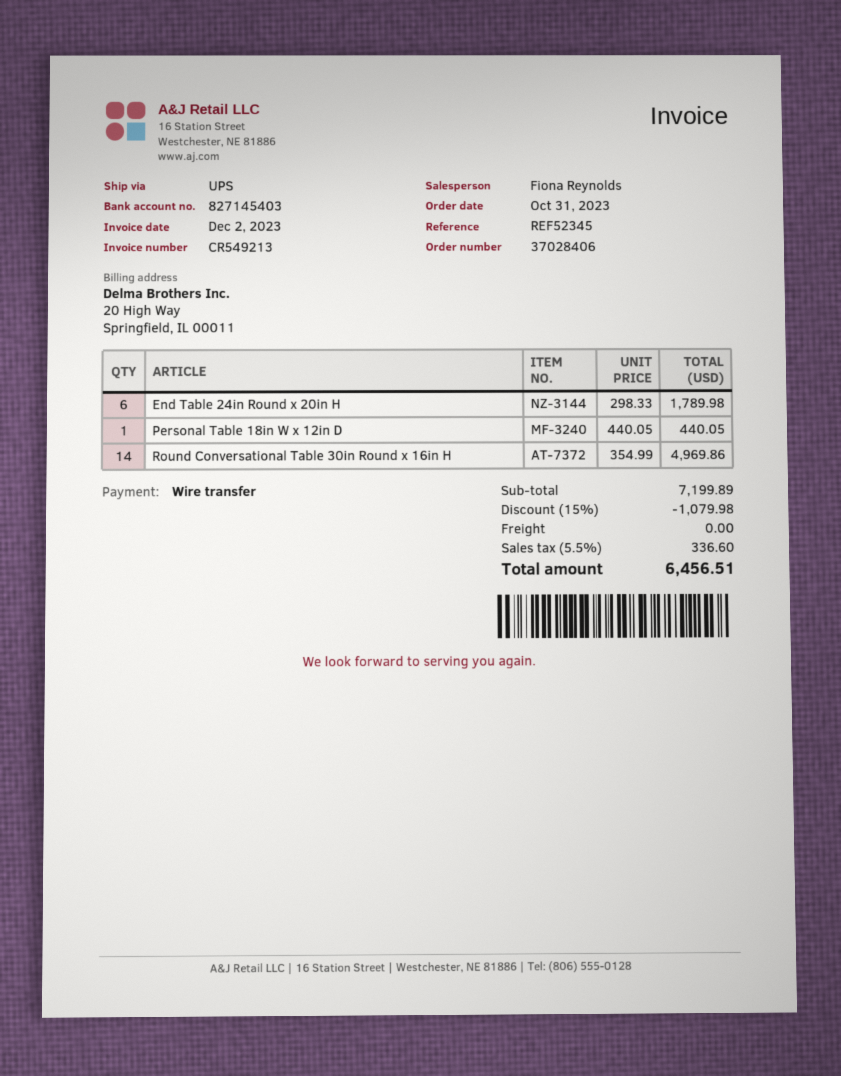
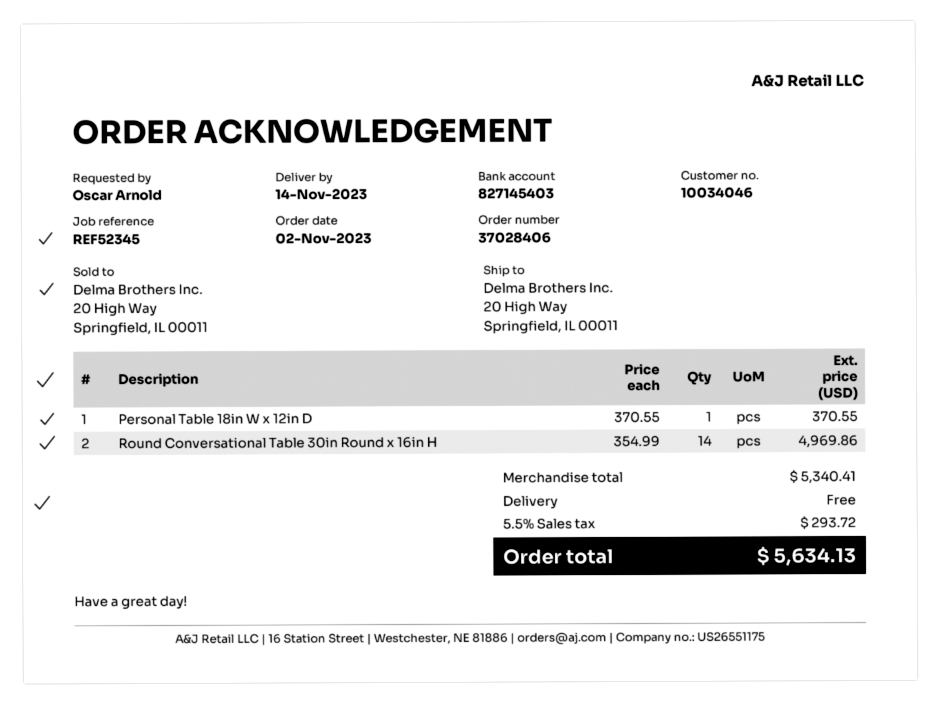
order date: 2023-10-31 -> 2023-11-02
End Table 24in Round x 20in H: 6 x 298.33 = 1789.98 -> none
Personal Table 18in W x 12in D: 1 x 440.05 = 440.05 -> 1 x 370.55 = 370.55
subtotal: 7199.89 -> 5340.41
discount: 15% = 1079.98 -> none
tax: 5.5% = 336.60 -> 5.5% = 293.72
total: 6456.51 -> 5634.13

